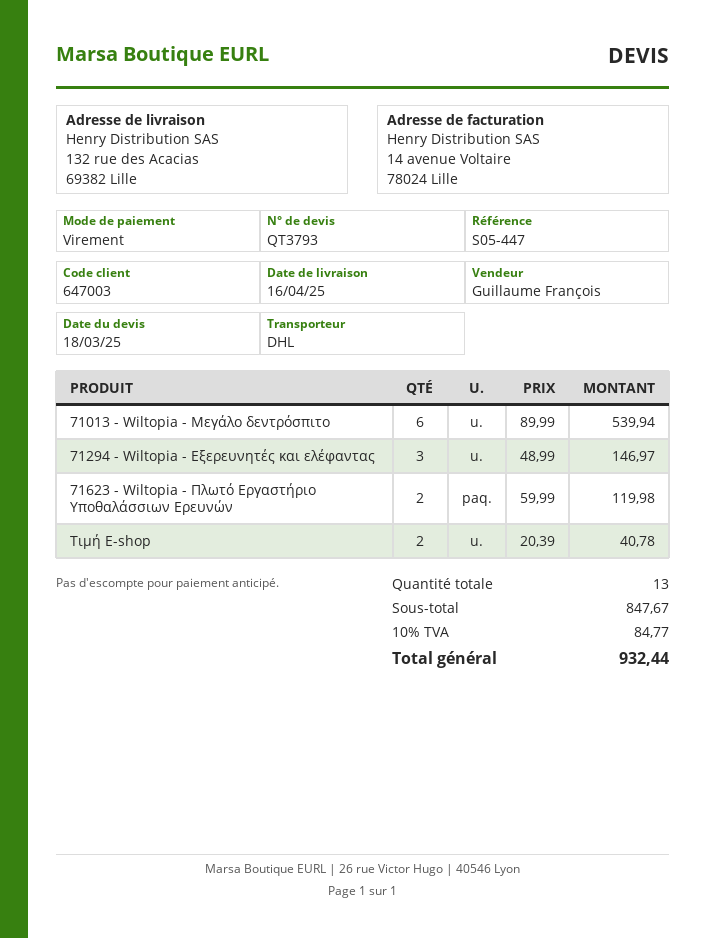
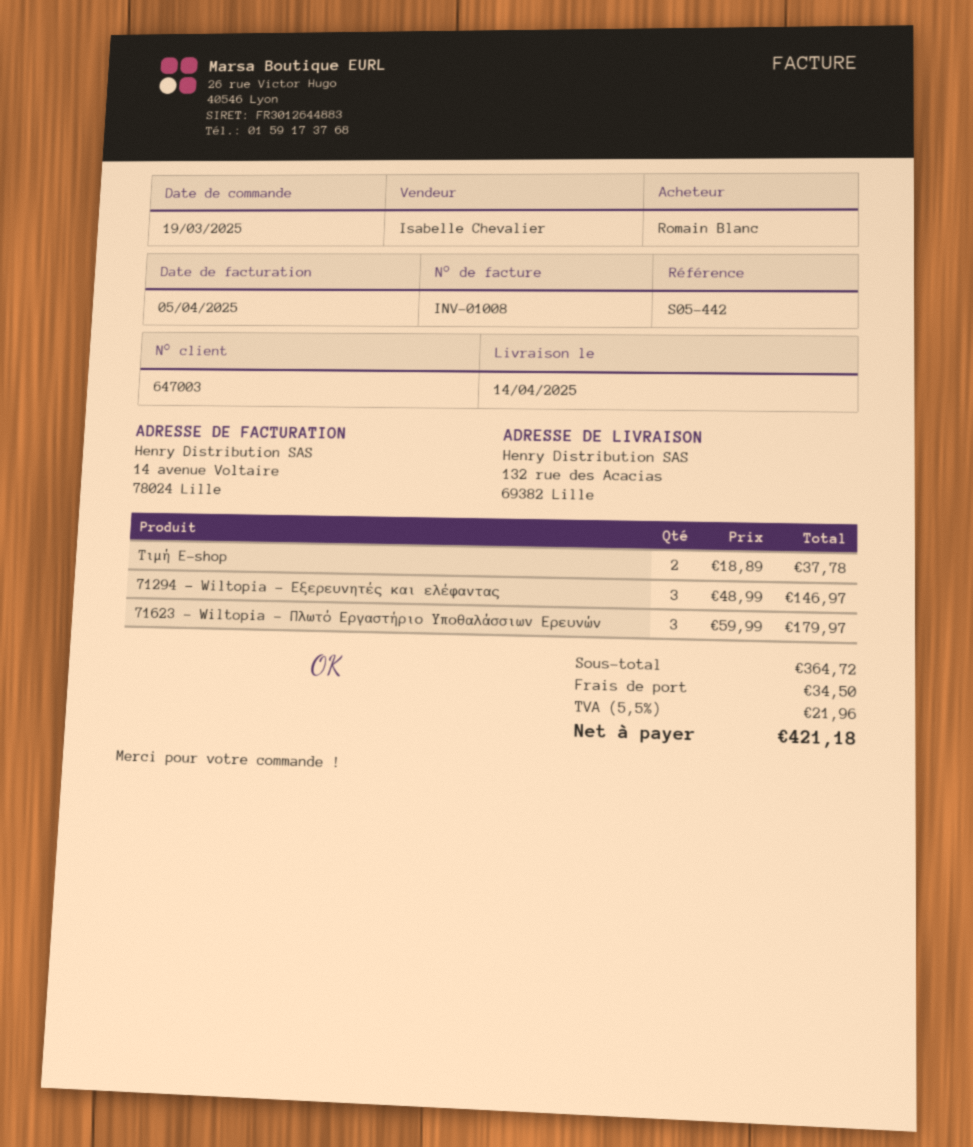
delivery date: 2025-04-16 -> 2025-04-14
reference: S05-447 -> S05-442
sales rep: Guillaume François -> Isabelle Chevalier
71013 - Wiltopia - Μεγάλο δεντρόσπιτο: 6 x 89.99 = 539.94 -> none
71623 - Wiltopia - Πλωτό Εργαστήριο Υποθαλάσσιων Ερευνών: 2 x 59.99 = 119.98 -> 3 x 59.99 = 179.97
Τιμή E-shop: 2 x 20.39 = 40.78 -> 2 x 18.89 = 37.78
subtotal: 847.67 -> 364.72
shipping: none -> 34.50
tax: 10% = 84.77 -> 5.5% = 21.96
total: 932.44 -> 421.18

